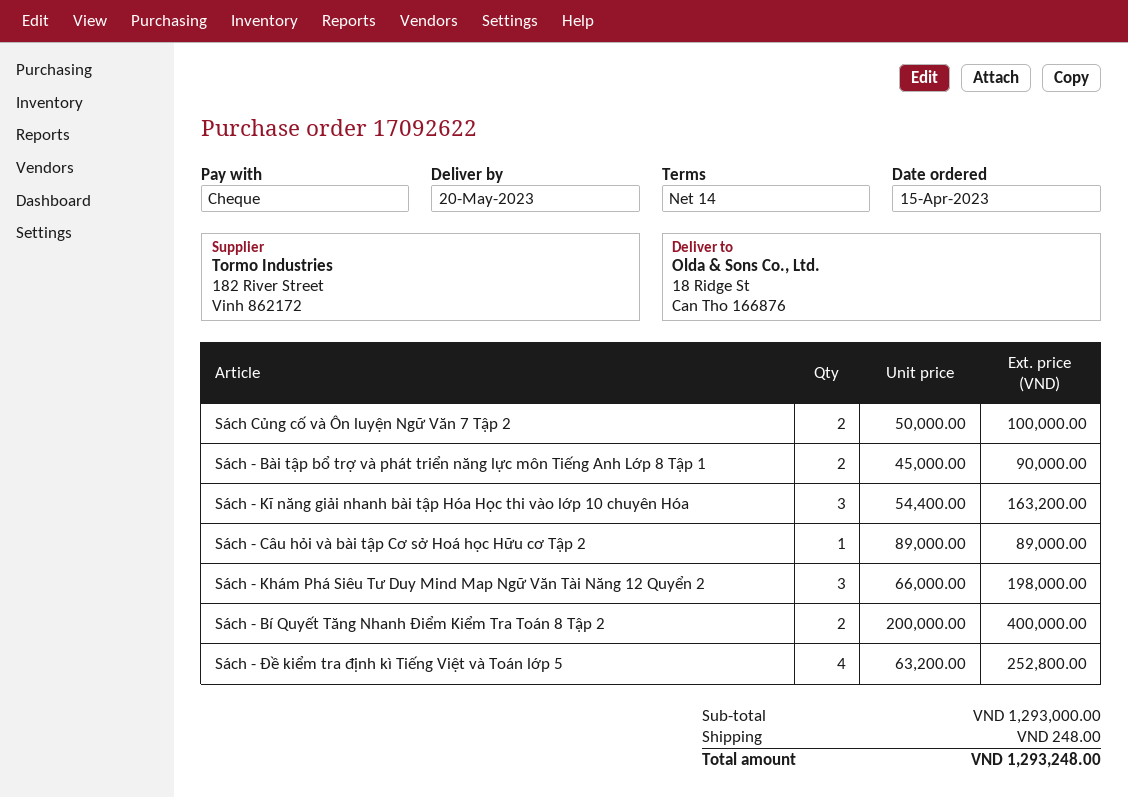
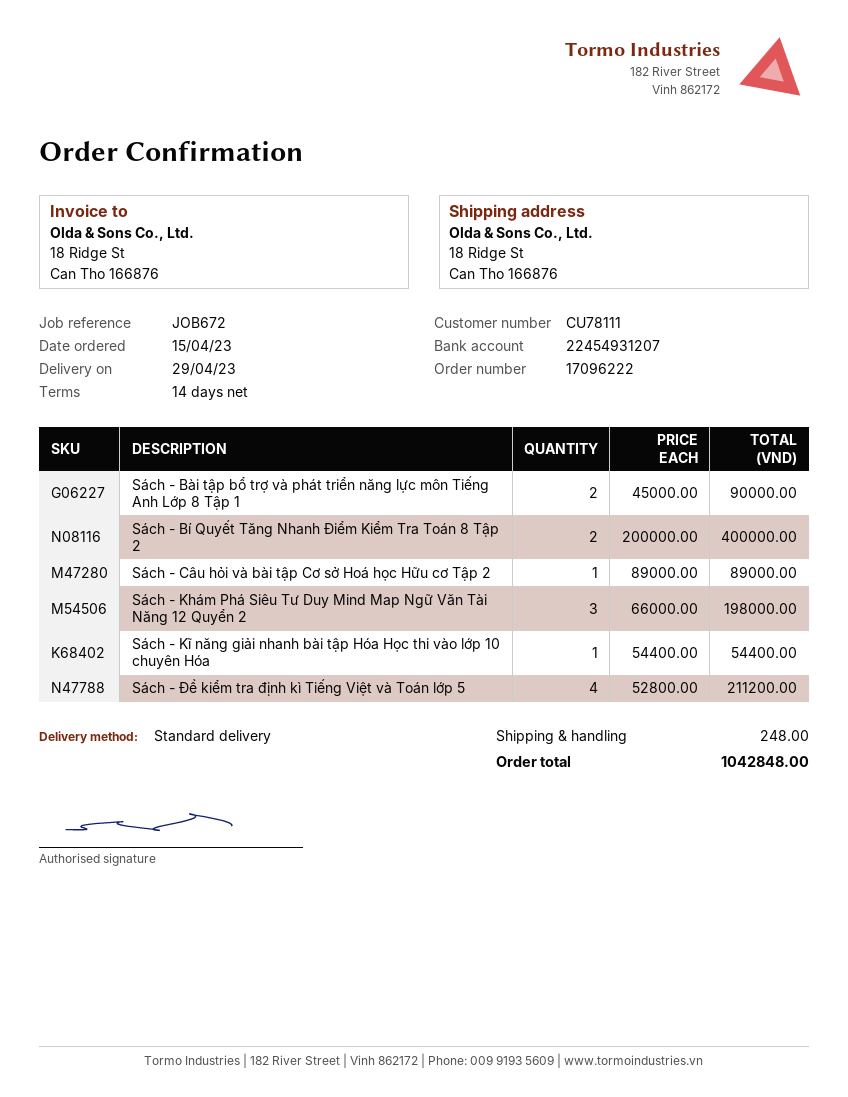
order number: 17092622 -> 17096222
delivery date: 2023-05-20 -> 2023-04-29
Sách Củng cố và Ôn luyện Ngữ Văn 7 Tập 2: 2 x 50000.00 = 100000.00 -> none
Sách - Kĩ năng giải nhanh bài tập Hóa Học thi vào lớp 10 chuyên Hóa: 3 x 54400.00 = 163200.00 -> 1 x 54400.00 = 54400.00
Sách - Đề kiểm tra định kì Tiếng Việt và Toán lớp 5: 4 x 63200.00 = 252800.00 -> 4 x 52800.00 = 211200.00
total: 1293248.00 -> 1042848.00

